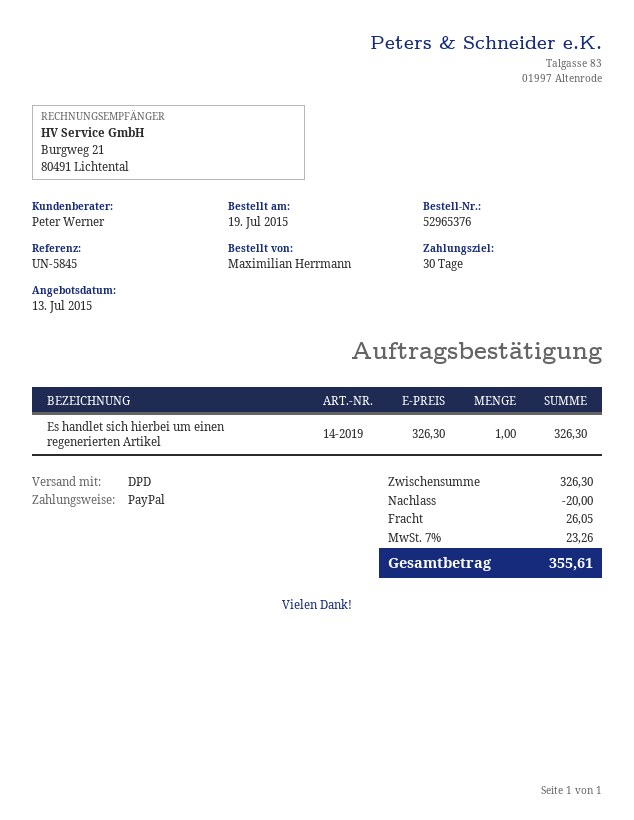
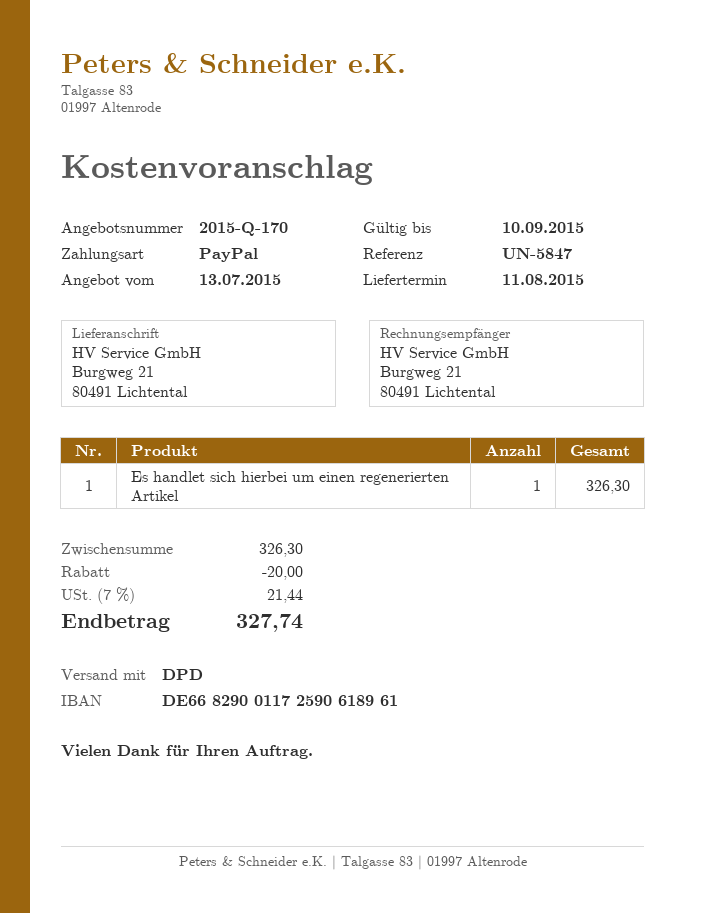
reference: UN-5845 -> UN-5847
shipping: 26.05 -> none
tax: 7% = 23.26 -> 7% = 21.44
total: 355.61 -> 327.74

